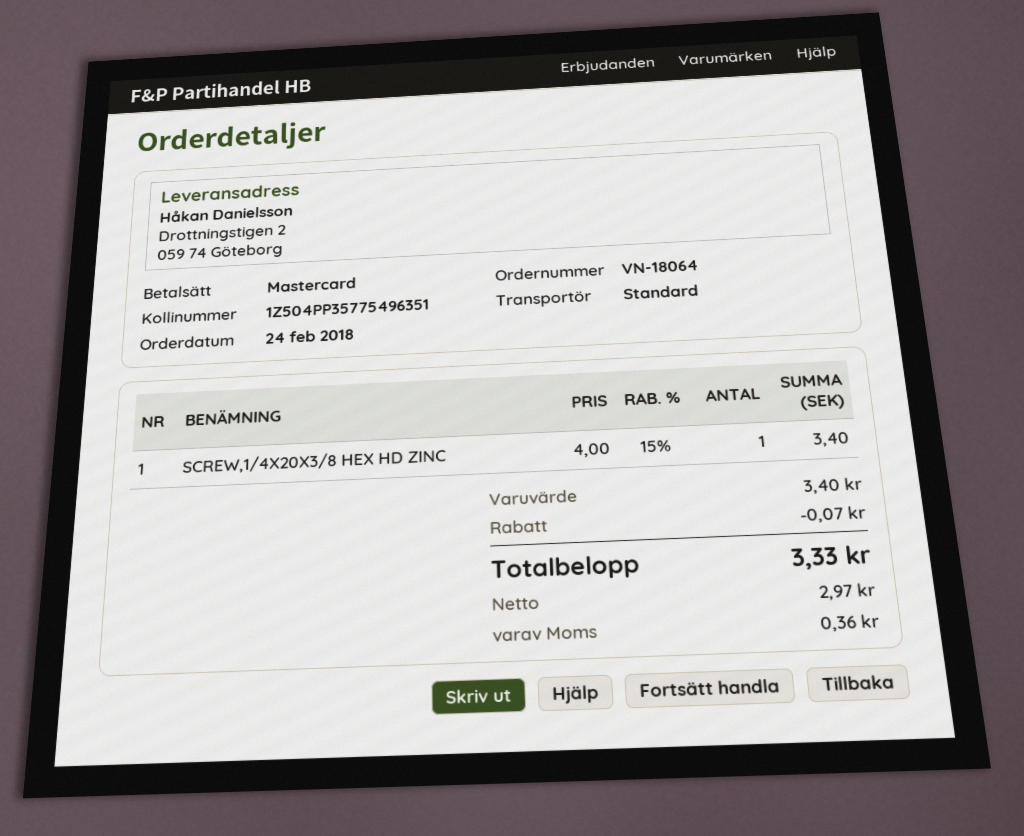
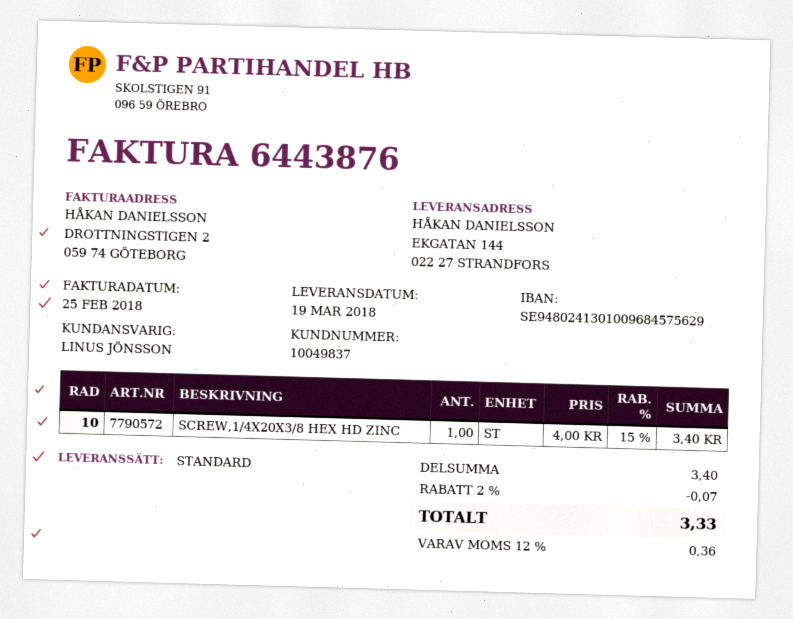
ship to: Drottningstigen 2, 059 74 Göteborg -> EKGATAN 144, 022 27 STRANDFORS

